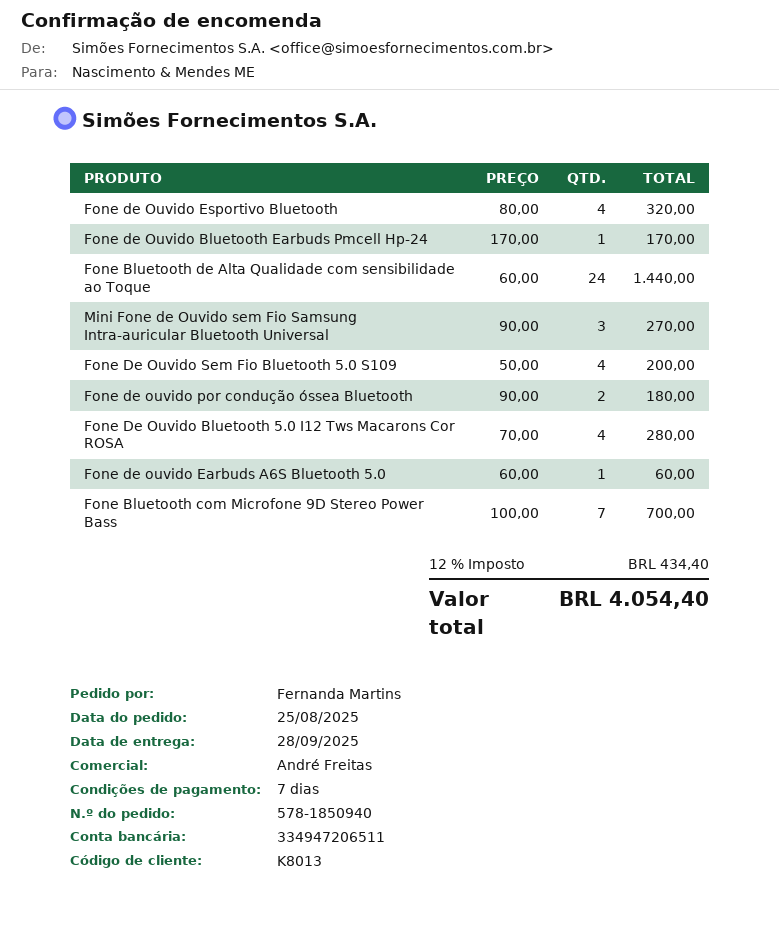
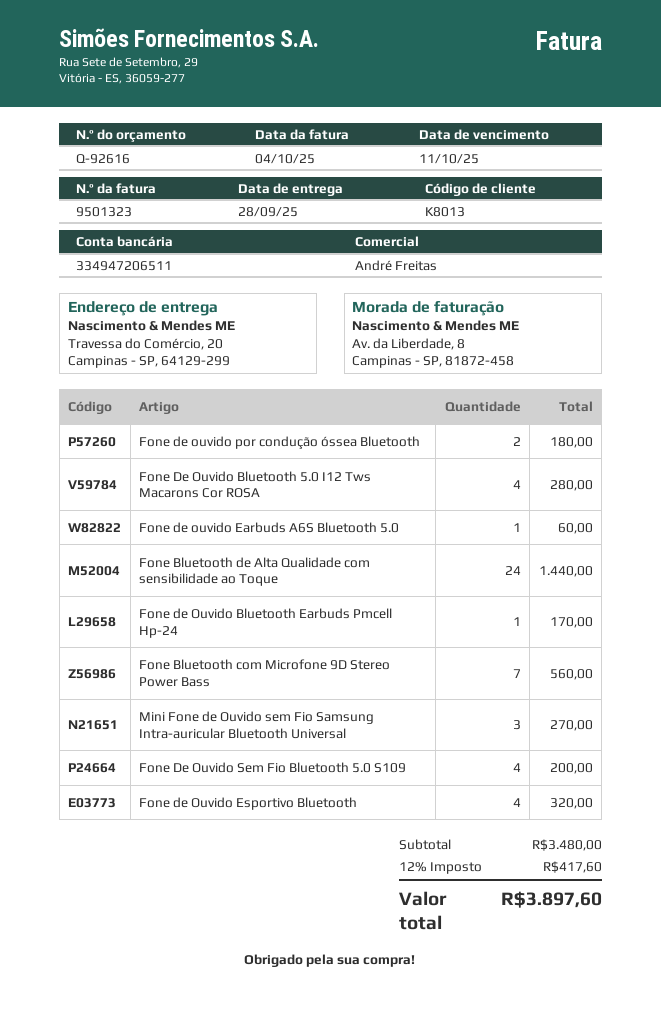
Fone Bluetooth com Microfone 9D Stereo Power Bass: 7 for 700.00 -> 7 for 560.00
tax: 12% = 434.40 -> 12% = 417.60
total: 4054.40 -> 3897.60

